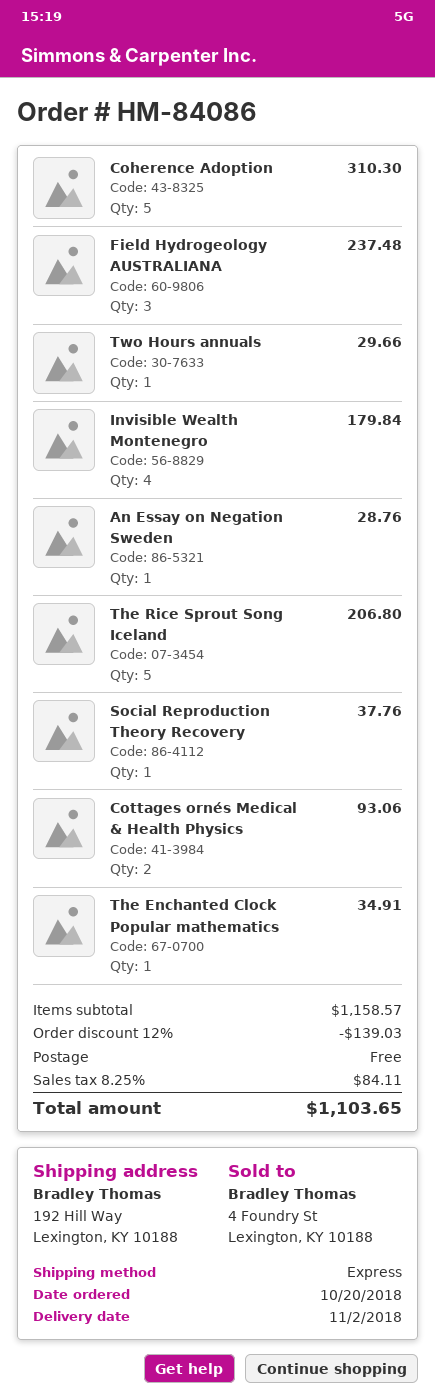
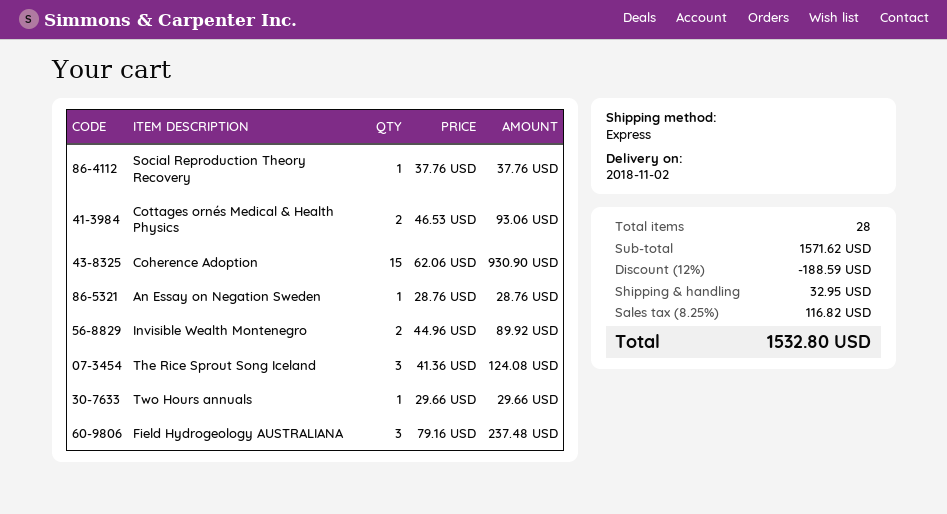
Coherence Adoption: 5 for 310.30 -> 15 for 930.90
Invisible Wealth Montenegro: 4 for 179.84 -> 2 for 89.92
The Rice Sprout Song Iceland: 5 for 206.80 -> 3 for 124.08
The Enchanted Clock Popular mathematics: 1 for 34.91 -> none
subtotal: 1158.57 -> 1571.62
discount: 12% = 139.03 -> 12% = 188.59
shipping: 0.00 -> 32.95
tax: 8.25% = 84.11 -> 8.25% = 116.82
total: 1103.65 -> 1532.80

